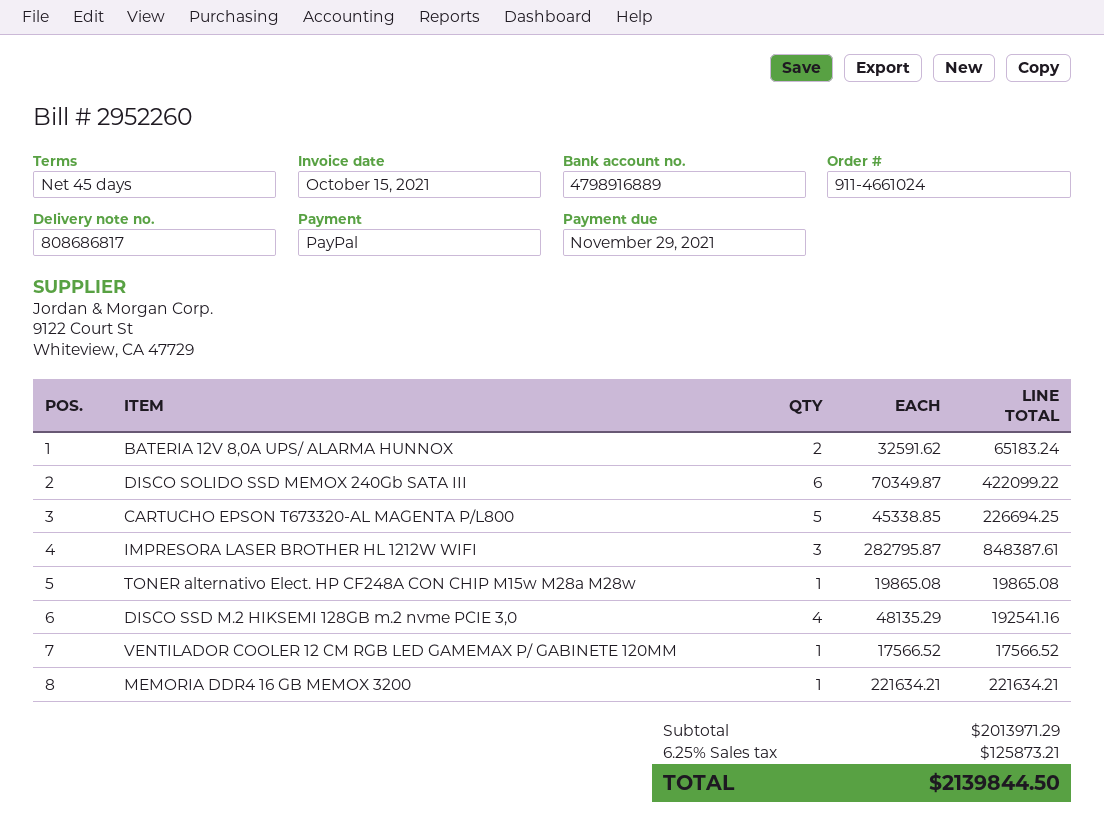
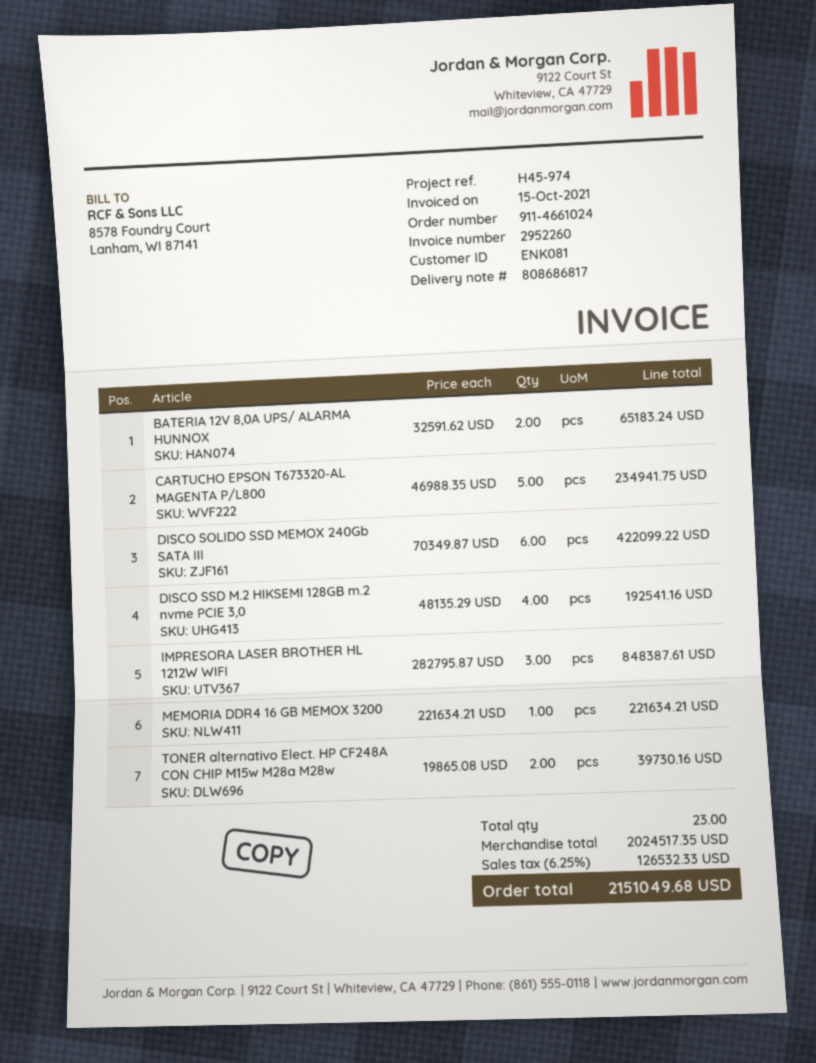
CARTUCHO EPSON T673320-AL MAGENTA P/L800: 5 x 45338.85 = 226694.25 -> 5 x 46988.35 = 234941.75
TONER alternativo Elect. HP CF248A CON CHIP M15w M28a M28w: 1 x 19865.08 = 19865.08 -> 2 x 19865.08 = 39730.16
VENTILADOR COOLER 12 CM RGB LED GAMEMAX P/ GABINETE 120MM: 1 x 17566.52 = 17566.52 -> none
subtotal: 2013971.29 -> 2024517.35
tax: 6.25% = 125873.21 -> 6.25% = 126532.33
total: 2139844.50 -> 2151049.68

